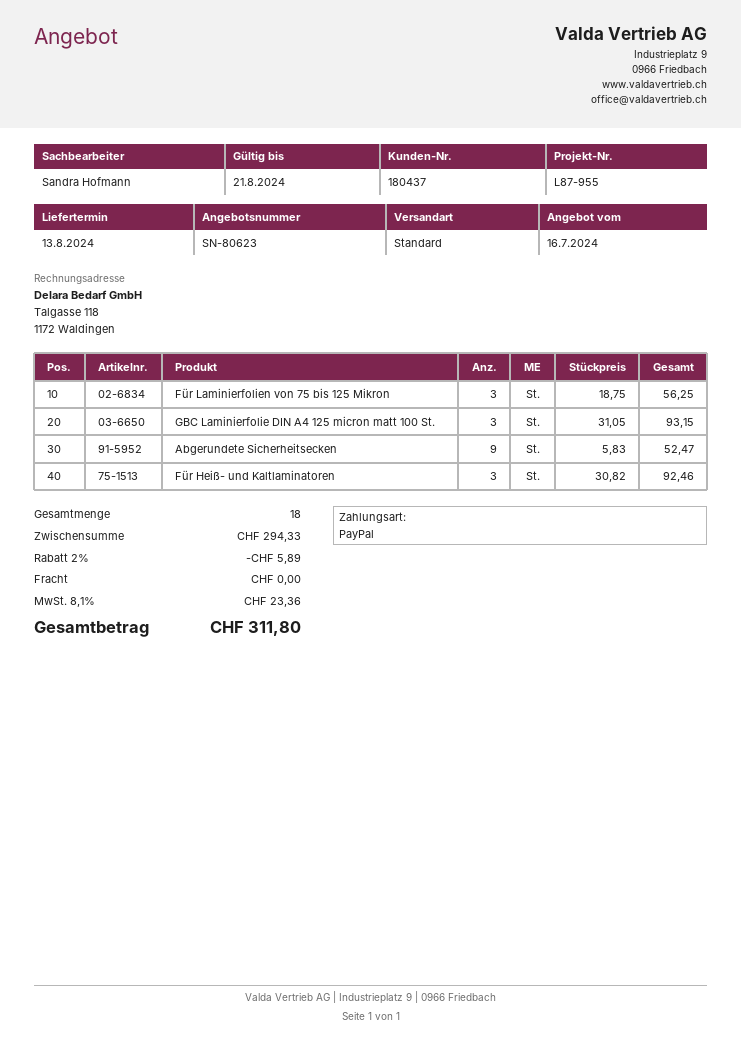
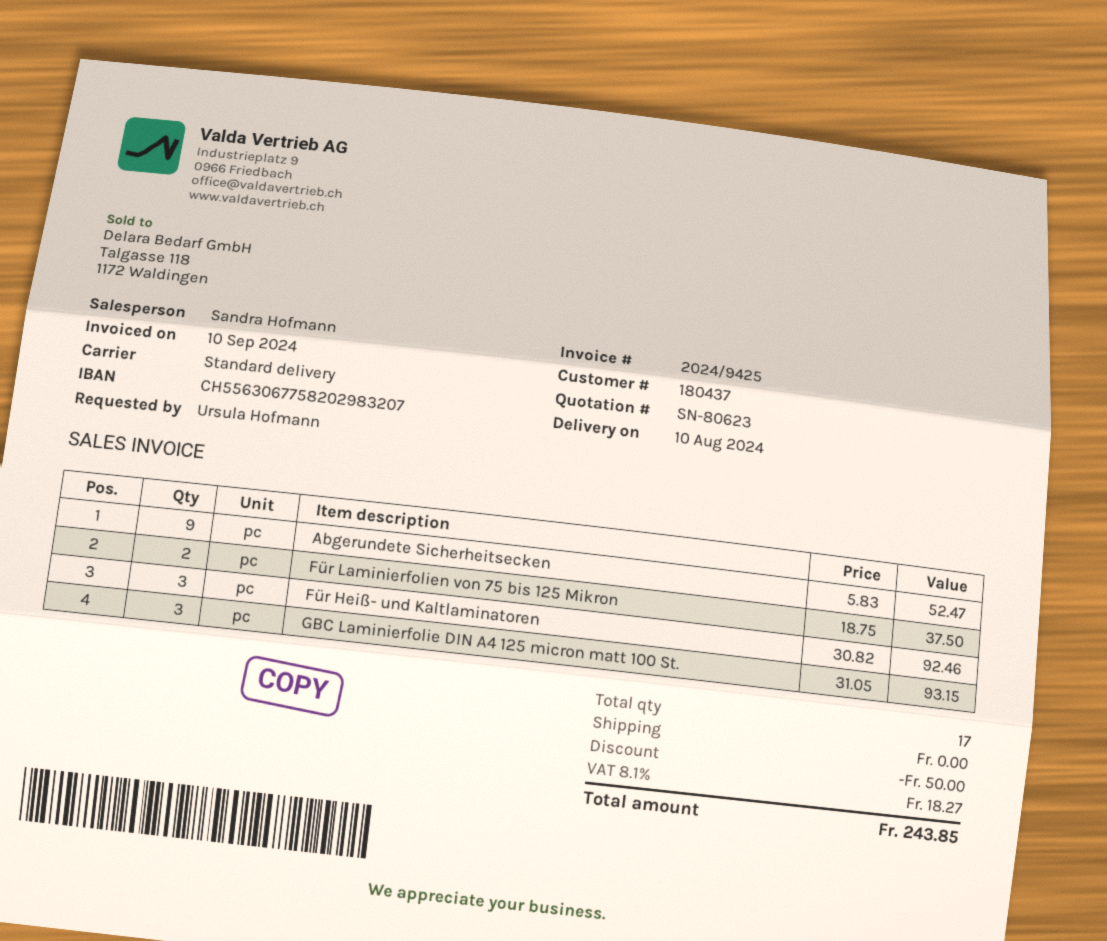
delivery date: 2024-08-13 -> 2024-08-10
Für Laminierfolien von 75 bis 125 Mikron: 3 x 18.75 = 56.25 -> 2 x 18.75 = 37.50
total quantity: 18 -> 17
discount: 5.89 -> 50.00
tax: 8.1% = 23.36 -> 8.1% = 18.27
total: 311.80 -> 243.85

